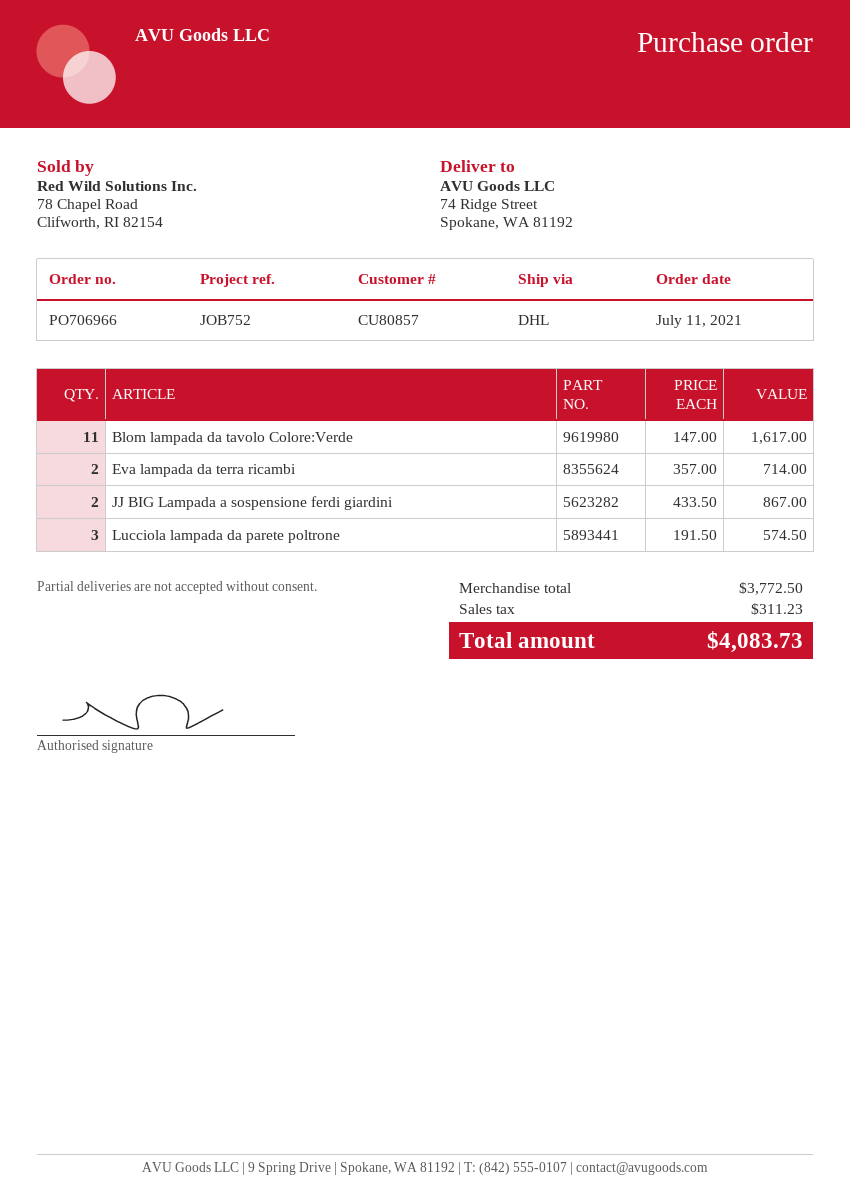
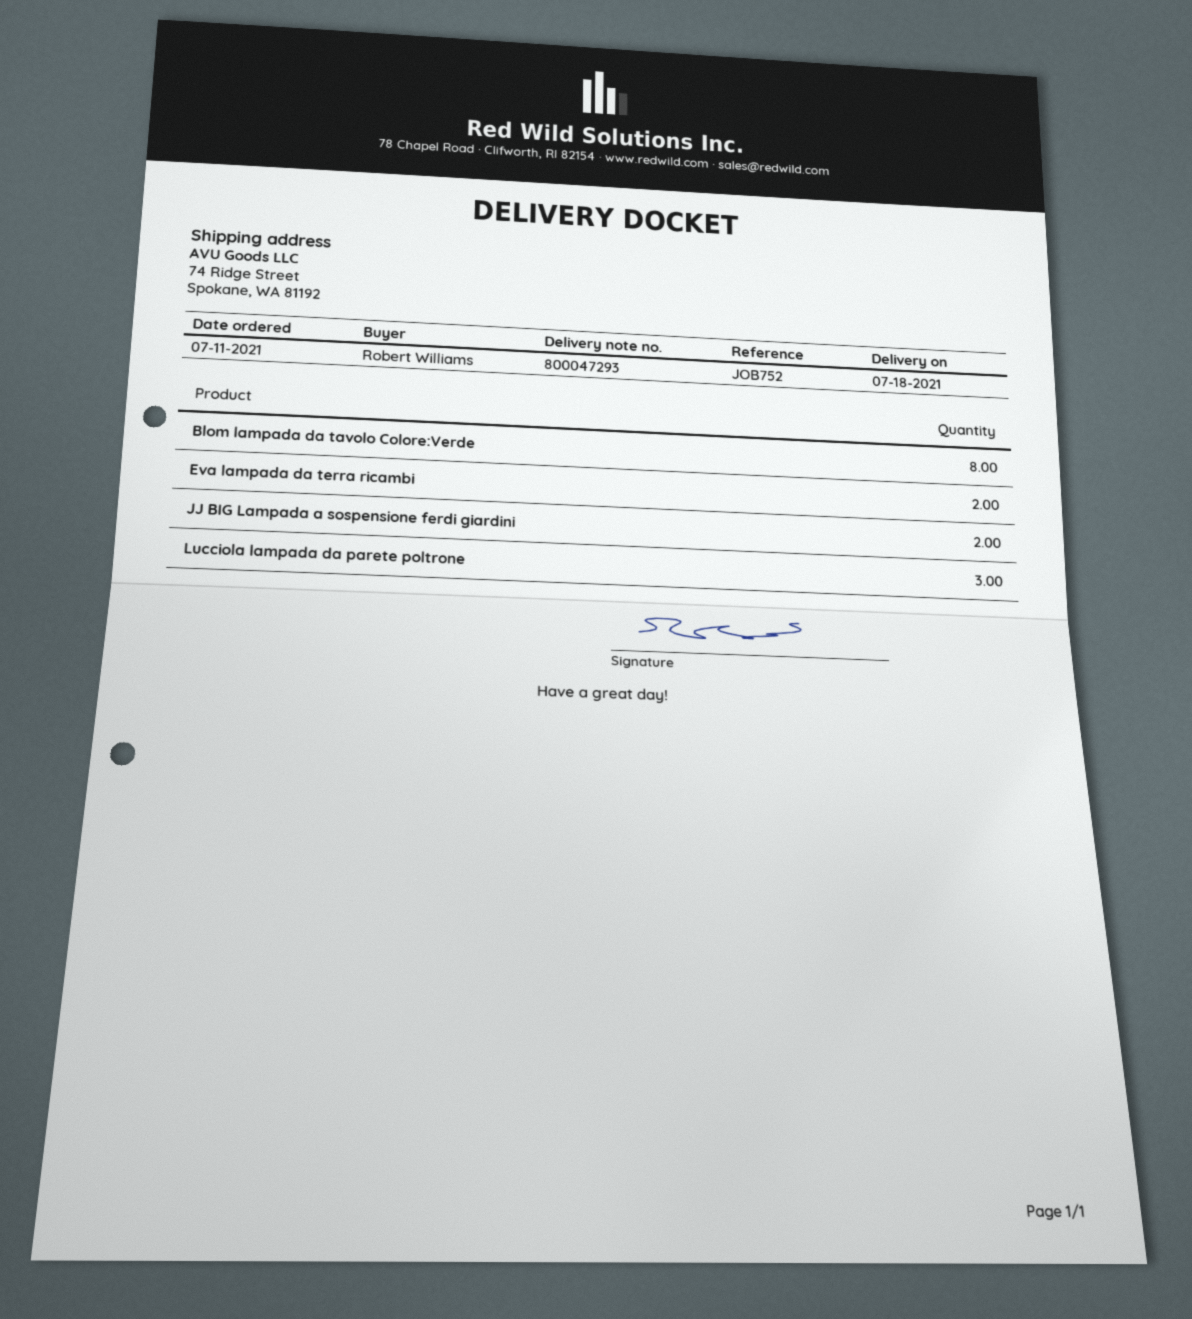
Blom lampada da tavolo Colore:Verde: 11 -> 8

